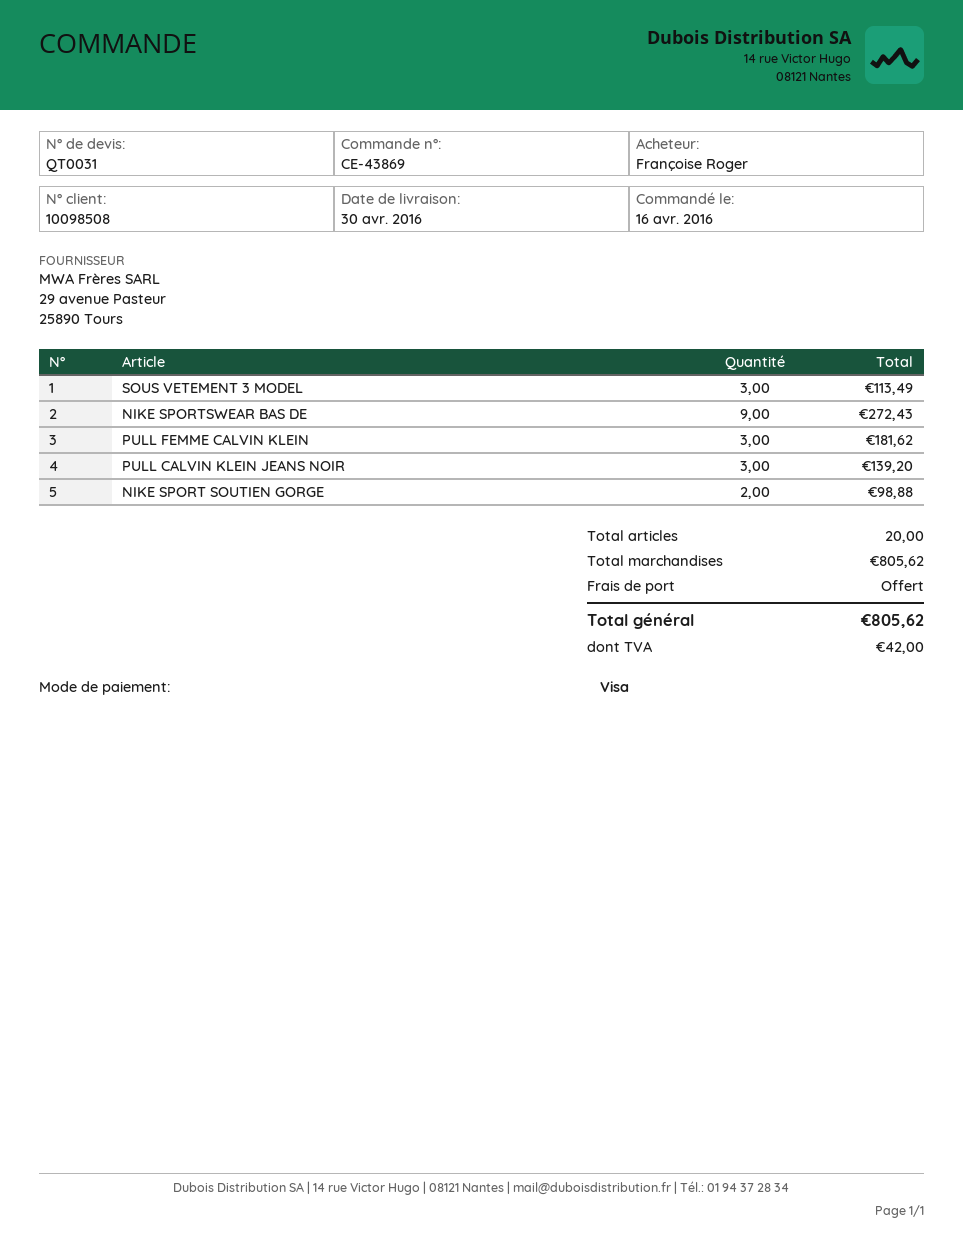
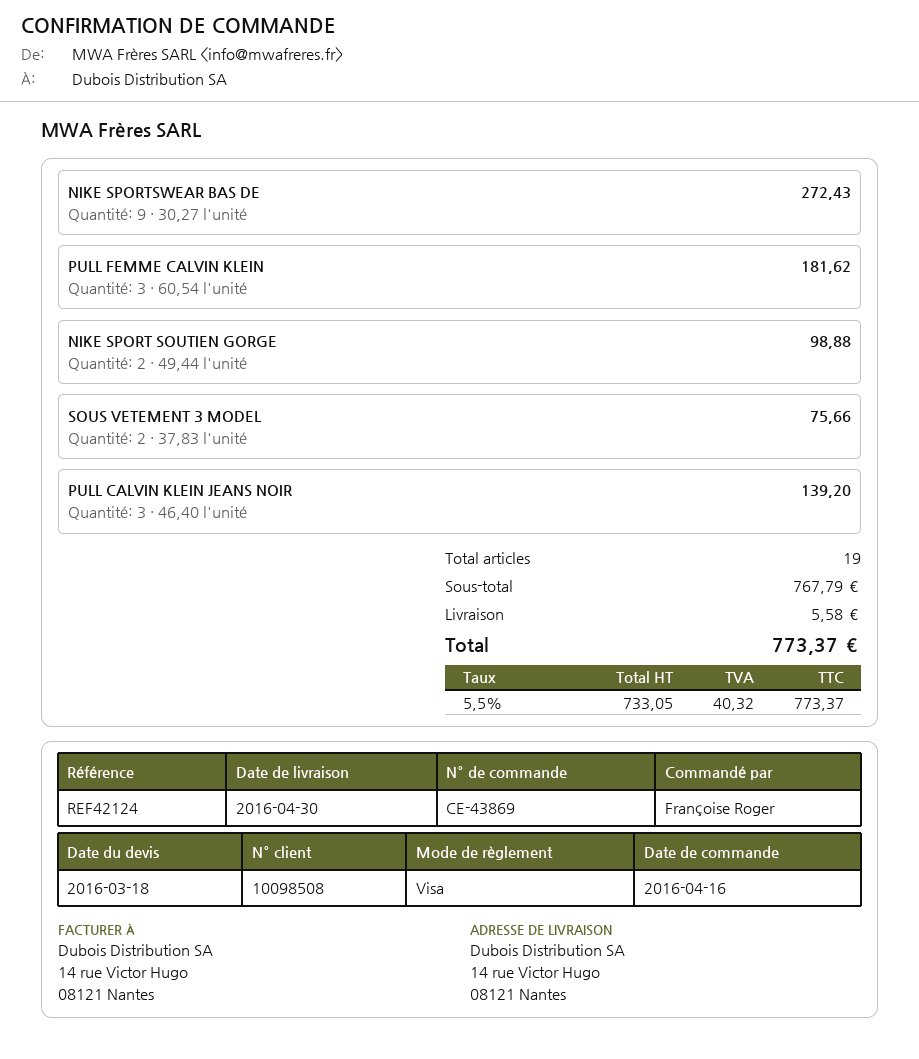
SOUS VETEMENT 3 MODEL: 3 for 113.49 -> 2 for 75.66
total quantity: 20 -> 19
subtotal: 805.62 -> 767.79
shipping: 0.00 -> 5.58
tax: 42.00 -> 40.32
total: 805.62 -> 773.37

